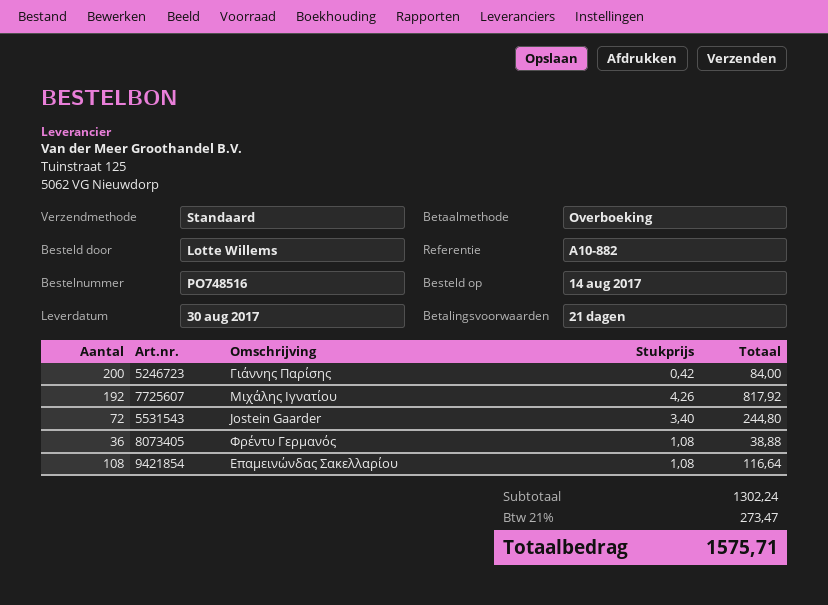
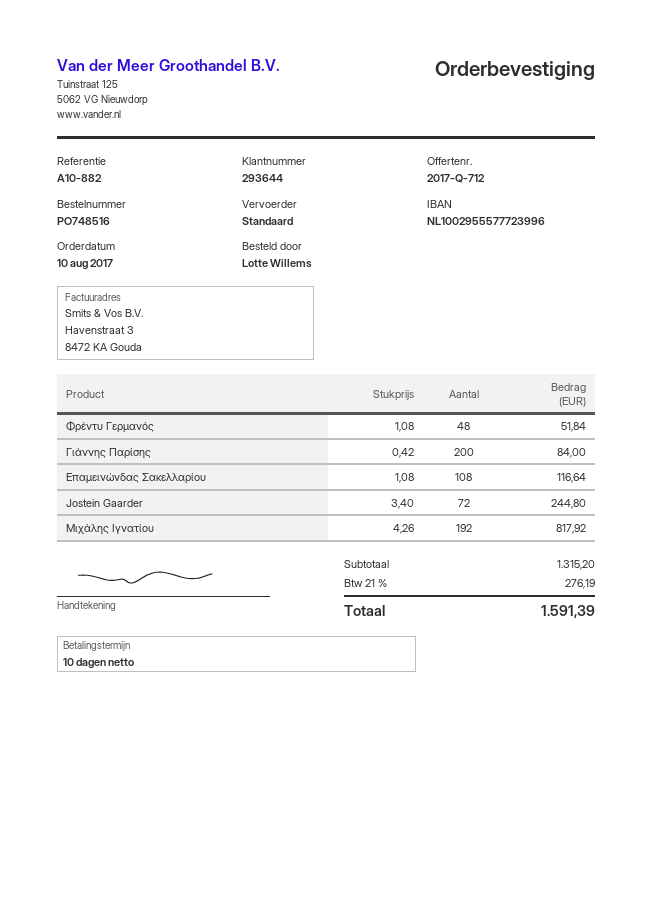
order date: 2017-08-14 -> 2017-08-10
payment terms: 21 days -> 10 days
Φρέντυ Γερμανός: 36 x 1.08 = 38.88 -> 48 x 1.08 = 51.84
subtotal: 1302.24 -> 1315.20
tax: 21% = 273.47 -> 21% = 276.19
total: 1575.71 -> 1591.39

